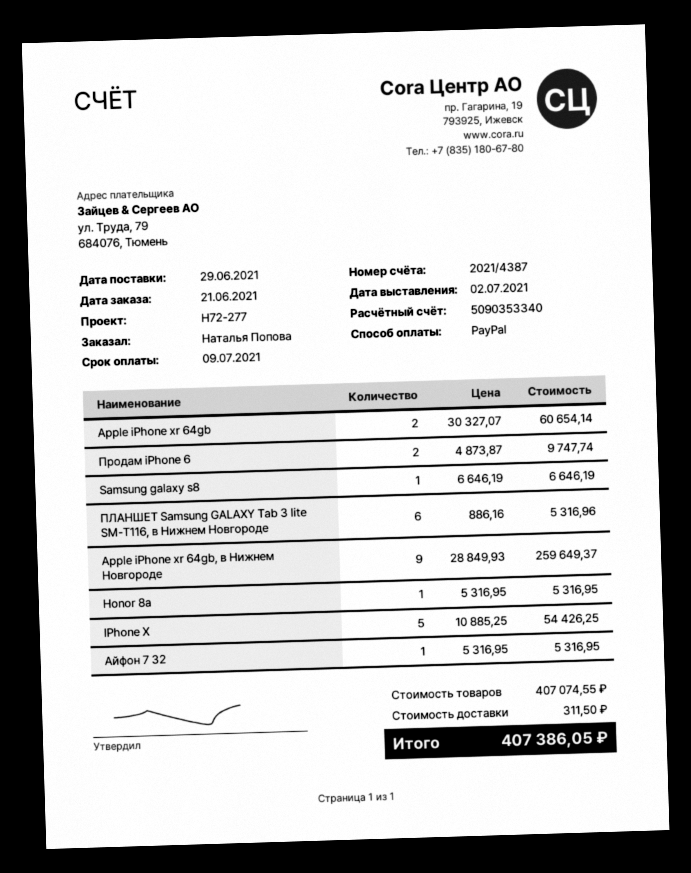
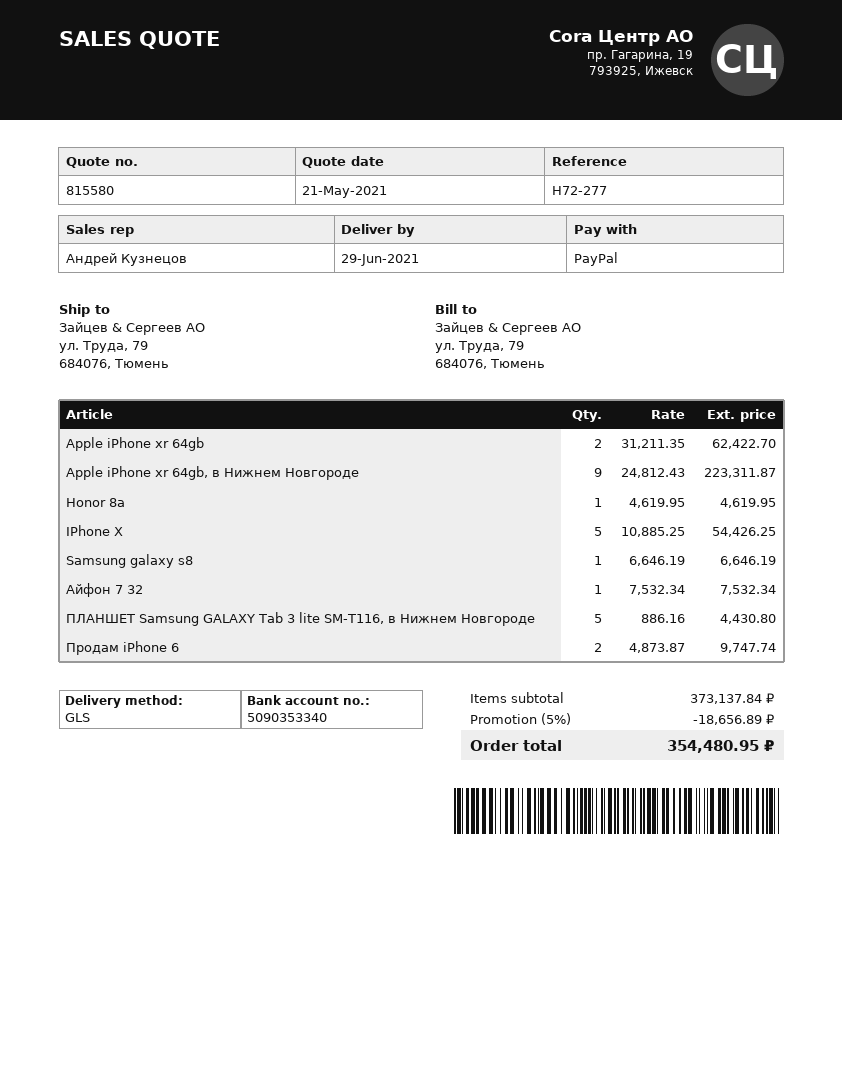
Apple iPhone xr 64gb: 2 x 30327.07 = 60654.14 -> 2 x 31211.35 = 62422.70
ПЛАНШЕТ Samsung GALAXY Tab 3 lite SM-T116, в Нижнем Новгороде: 6 x 886.16 = 5316.96 -> 5 x 886.16 = 4430.80
Apple iPhone xr 64gb, в Нижнем Новгороде: 9 x 28849.93 = 259649.37 -> 9 x 24812.43 = 223311.87
Honor 8a: 1 x 5316.95 = 5316.95 -> 1 x 4619.95 = 4619.95
Айфон 7 32: 1 x 5316.95 = 5316.95 -> 1 x 7532.34 = 7532.34
subtotal: 407074.55 -> 373137.84
discount: none -> 5% = 18656.89
shipping: 311.50 -> none
total: 407386.05 -> 354480.95

